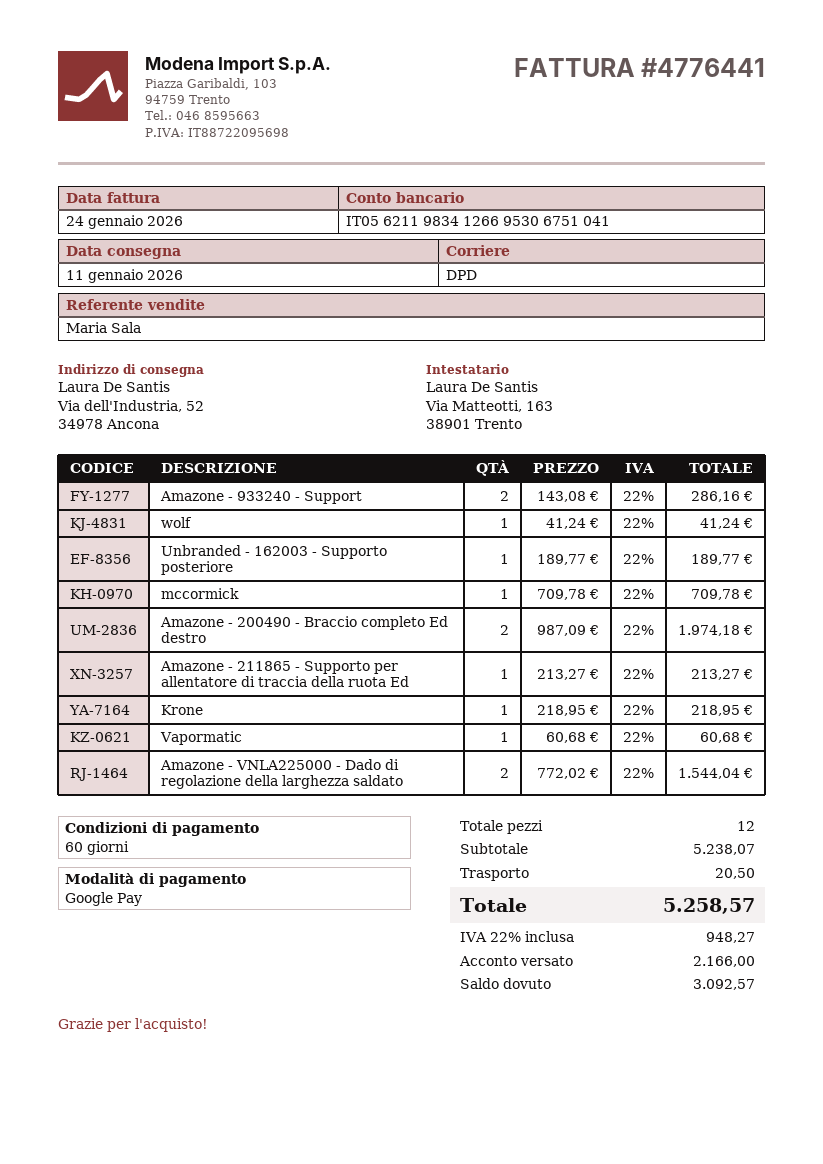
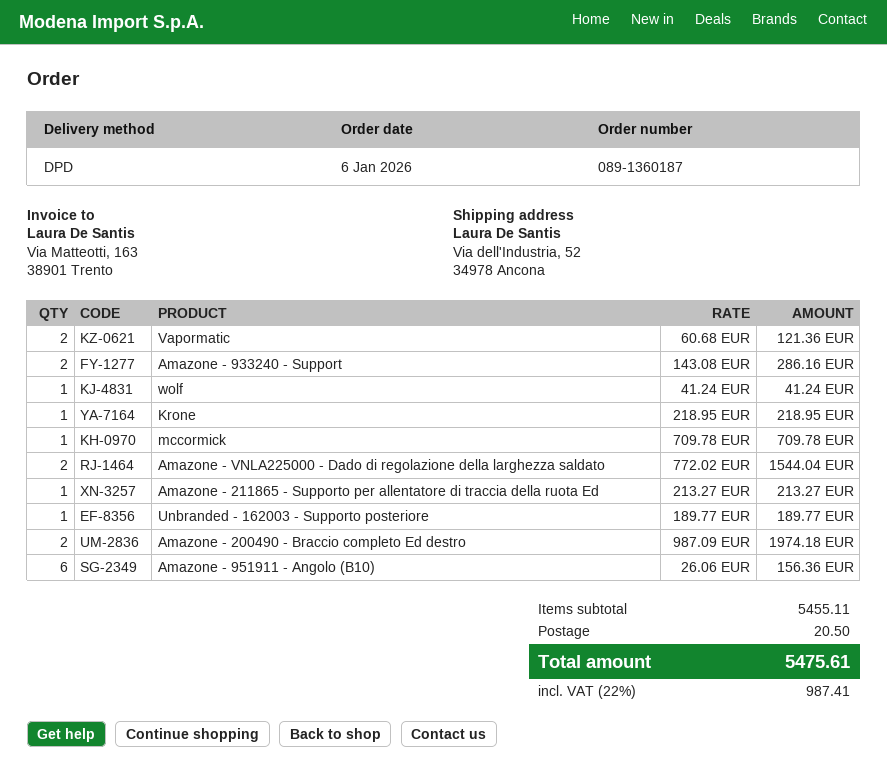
Vapormatic: 1 x 60.68 = 60.68 -> 2 x 60.68 = 121.36
Amazone - 951911 - Angolo (B10): none -> 6 x 26.06 = 156.36
subtotal: 5238.07 -> 5455.11
tax: 22% = 948.27 -> 22% = 987.41
total: 5258.57 -> 5475.61

